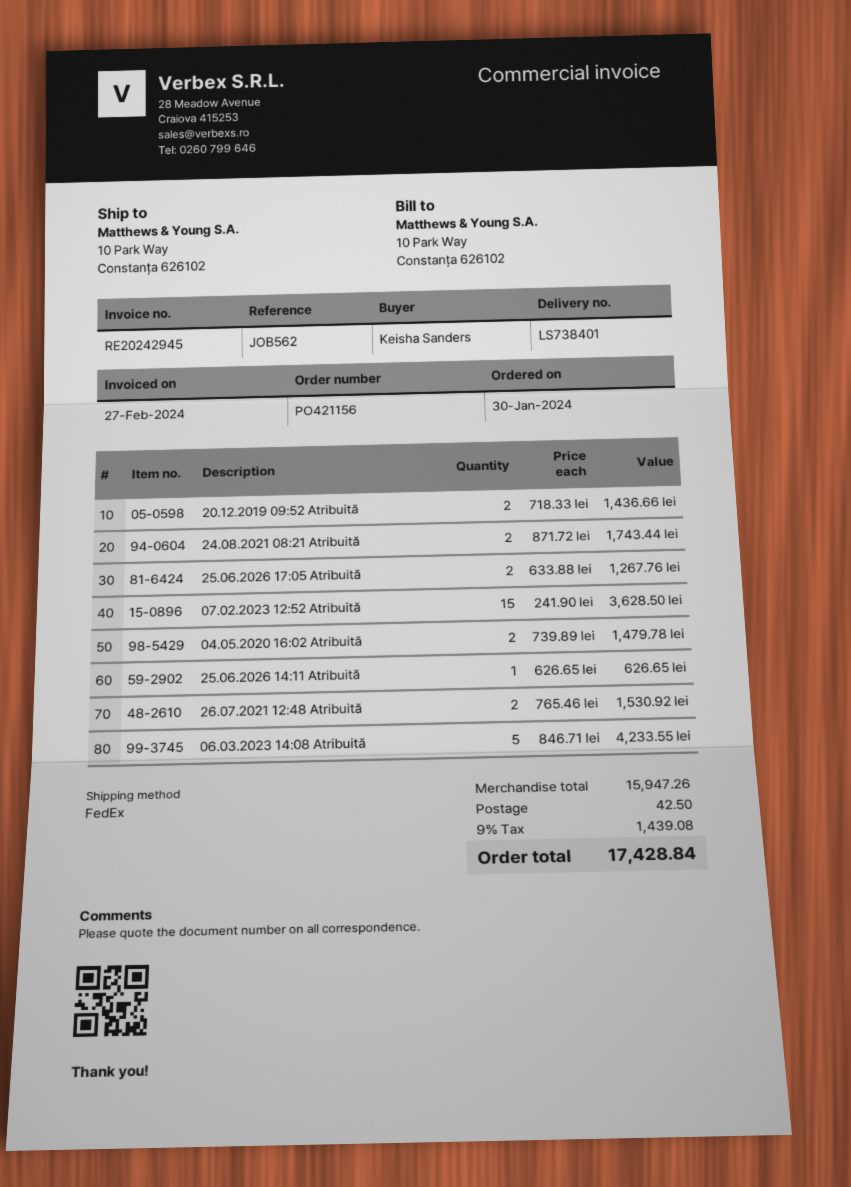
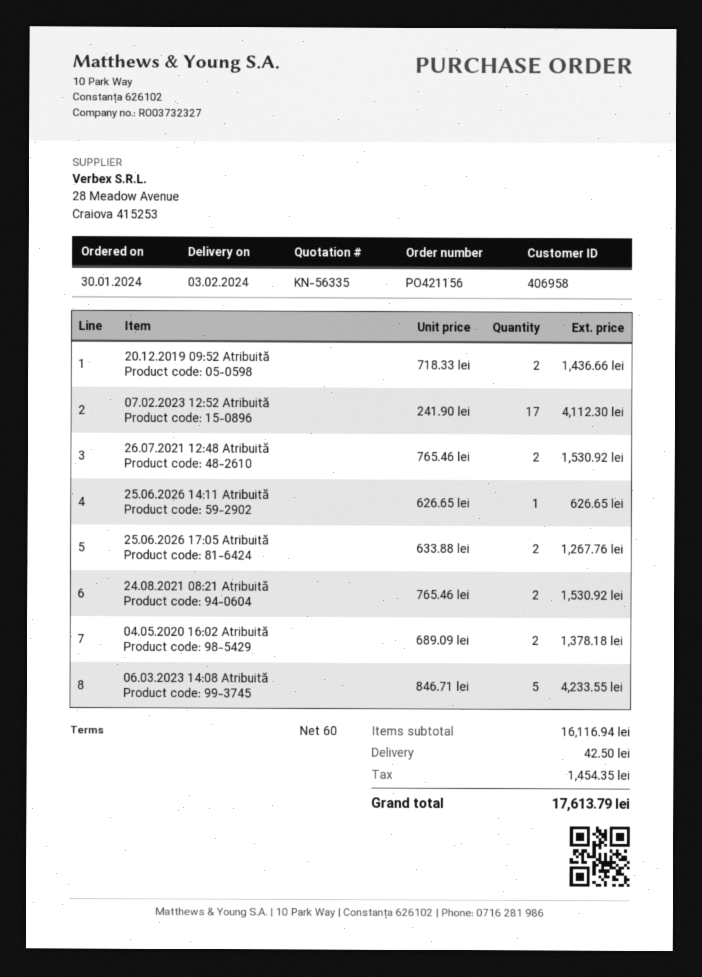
24.08.2021 08:21 Atribuită: 2 x 871.72 = 1743.44 -> 2 x 765.46 = 1530.92
07.02.2023 12:52 Atribuită: 15 x 241.90 = 3628.50 -> 17 x 241.90 = 4112.30
04.05.2020 16:02 Atribuită: 2 x 739.89 = 1479.78 -> 2 x 689.09 = 1378.18
subtotal: 15947.26 -> 16116.94
tax: 1439.08 -> 1454.35
total: 17428.84 -> 17613.79

